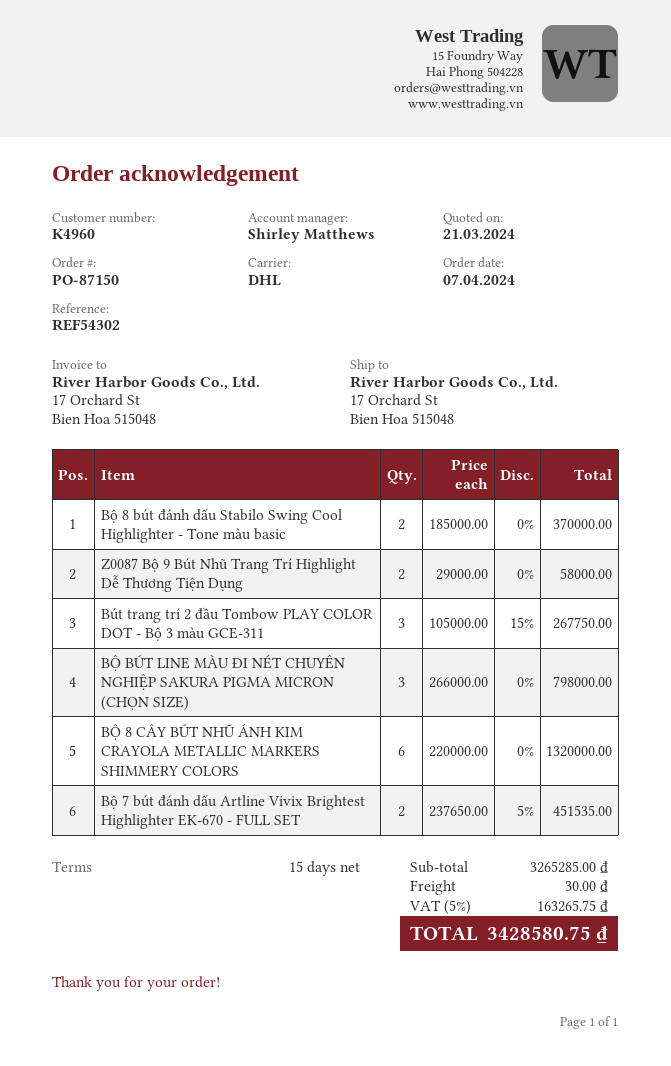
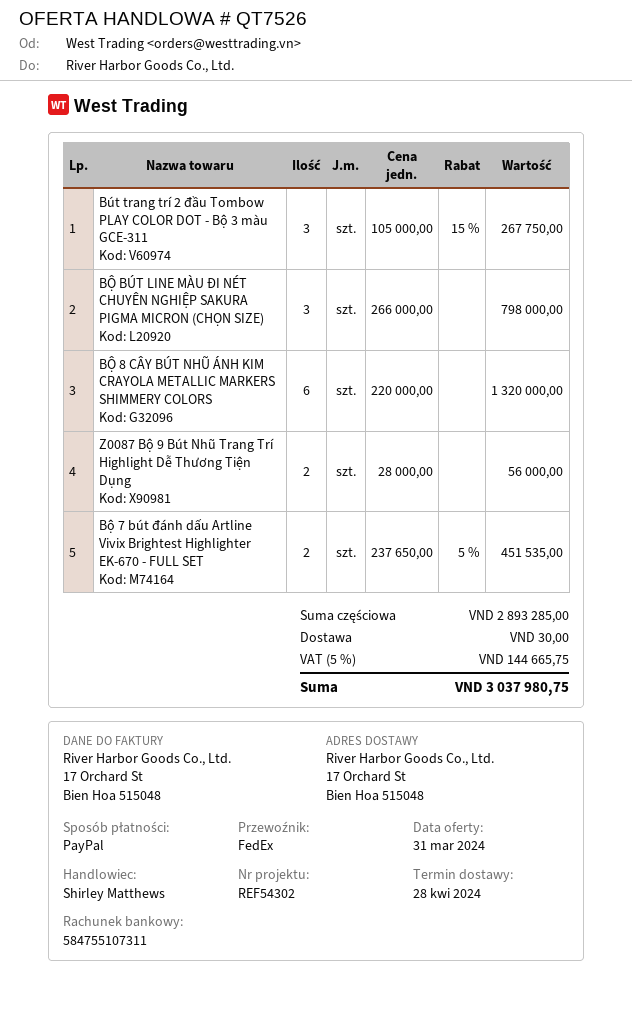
quote date: 2024-03-21 -> 2024-03-31
shipping method: DHL -> FedEx
Bộ 8 bút đánh dấu Stabilo Swing Cool Highlighter - Tone màu basic: 2 x 185000.00 = 370000.00 -> none
Z0087 Bộ 9 Bút Nhũ Trang Trí Highlight Dễ Thương Tiện Dụng: 2 x 29000.00 = 58000.00 -> 2 x 28000.00 = 56000.00
subtotal: 3265285.00 -> 2893285.00
tax: 5% = 163265.75 -> 5% = 144665.75
total: 3428580.75 -> 3037980.75

